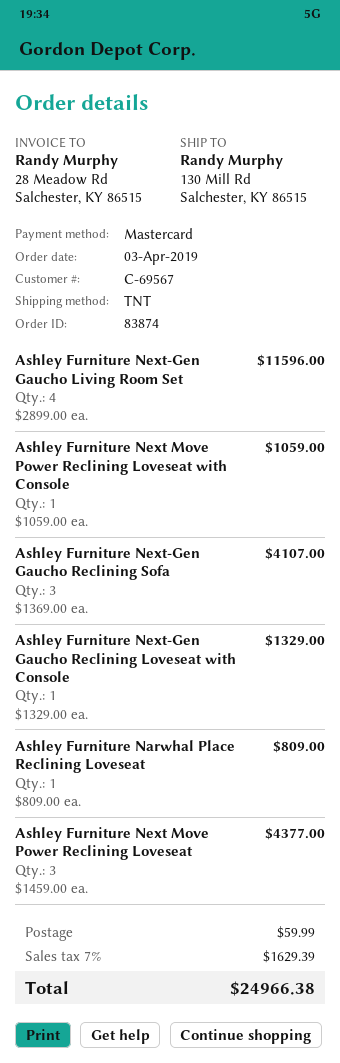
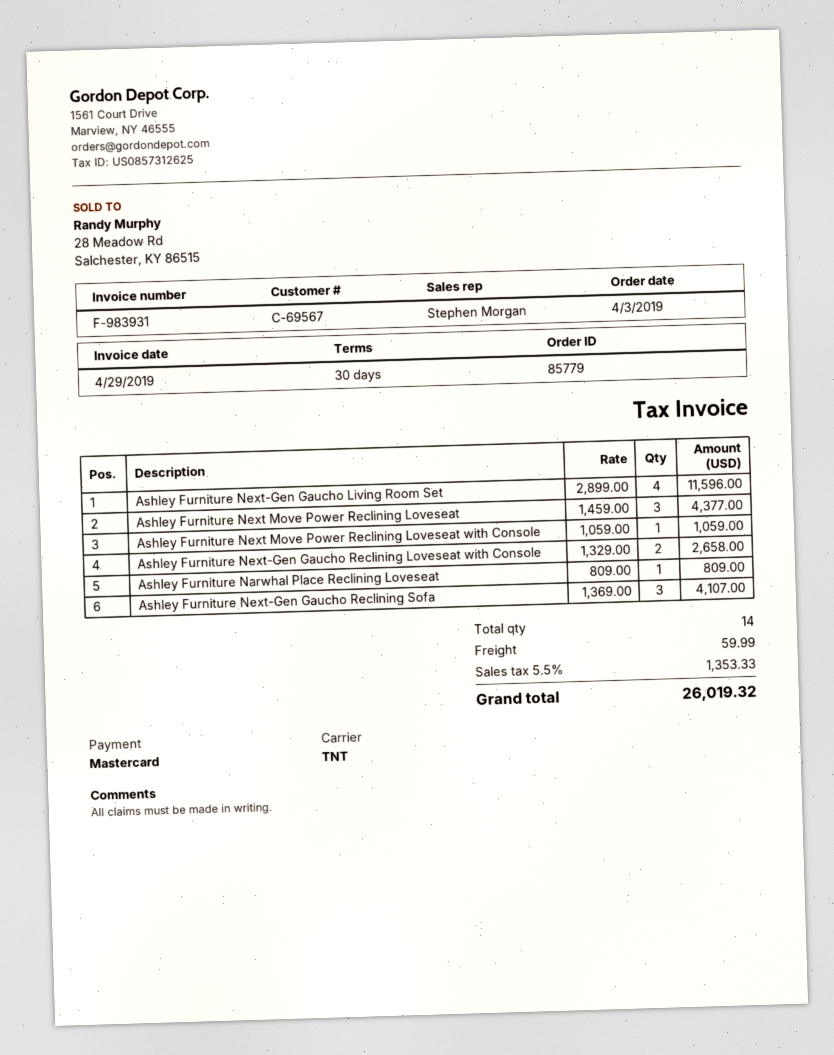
order number: 83874 -> 85779
Ashley Furniture Next-Gen Gaucho Reclining Loveseat with Console: 1 x 1329.00 = 1329.00 -> 2 x 1329.00 = 2658.00
tax: 7% = 1629.39 -> 5.5% = 1353.33
total: 24966.38 -> 26019.32

